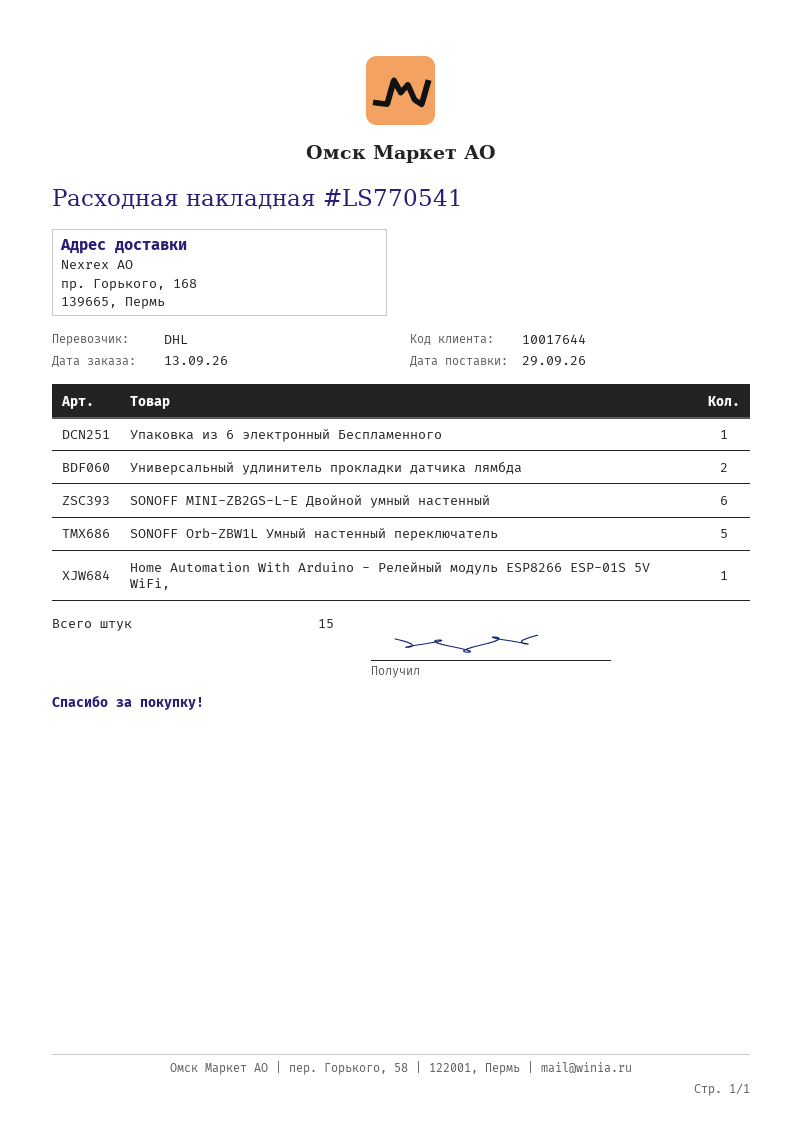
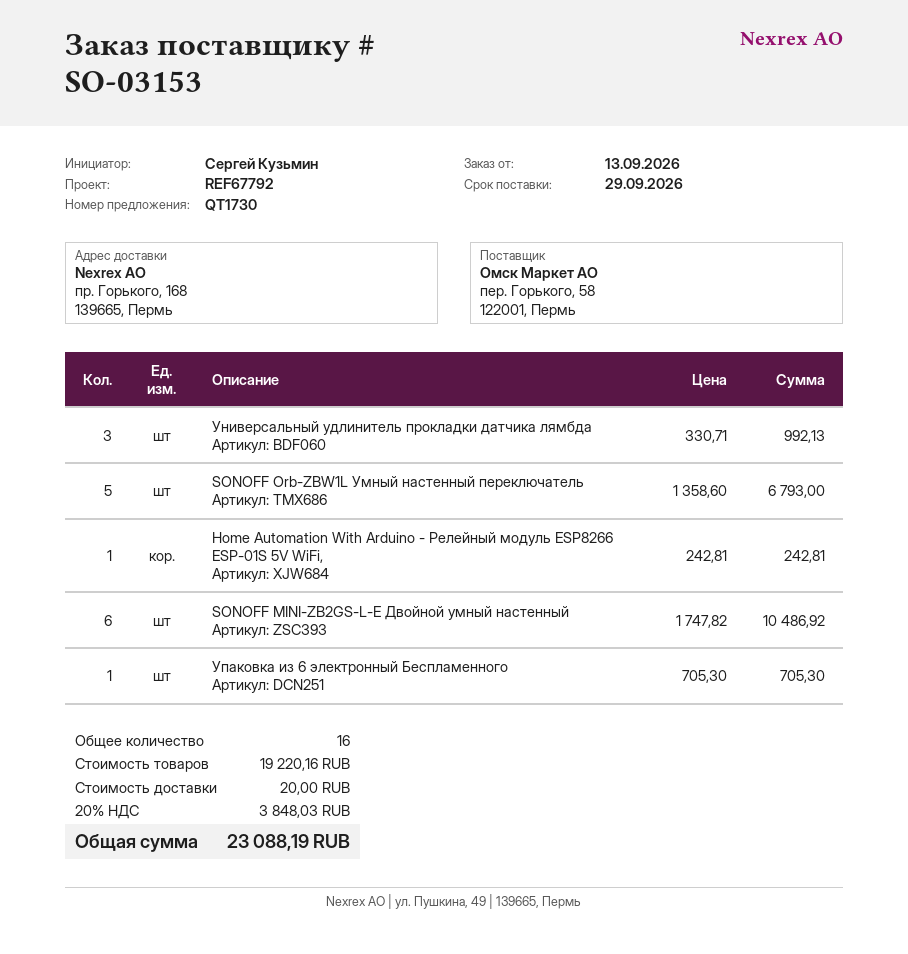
Универсальный удлинитель прокладки датчика лямбда: 2 -> 3
total quantity: 15 -> 16

